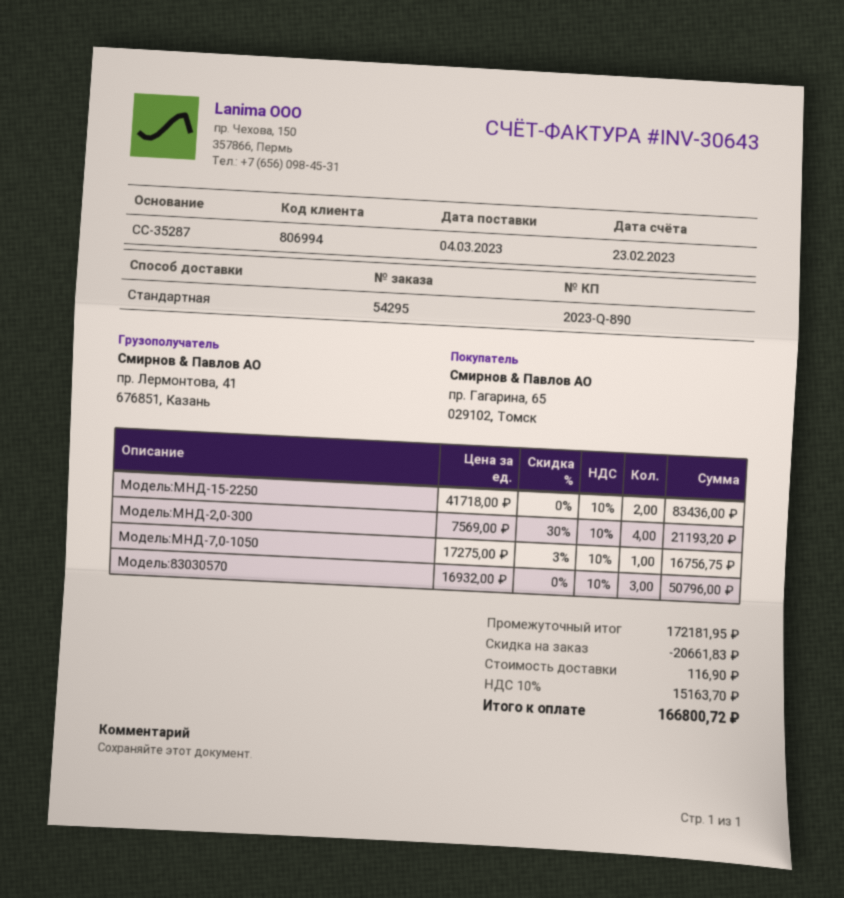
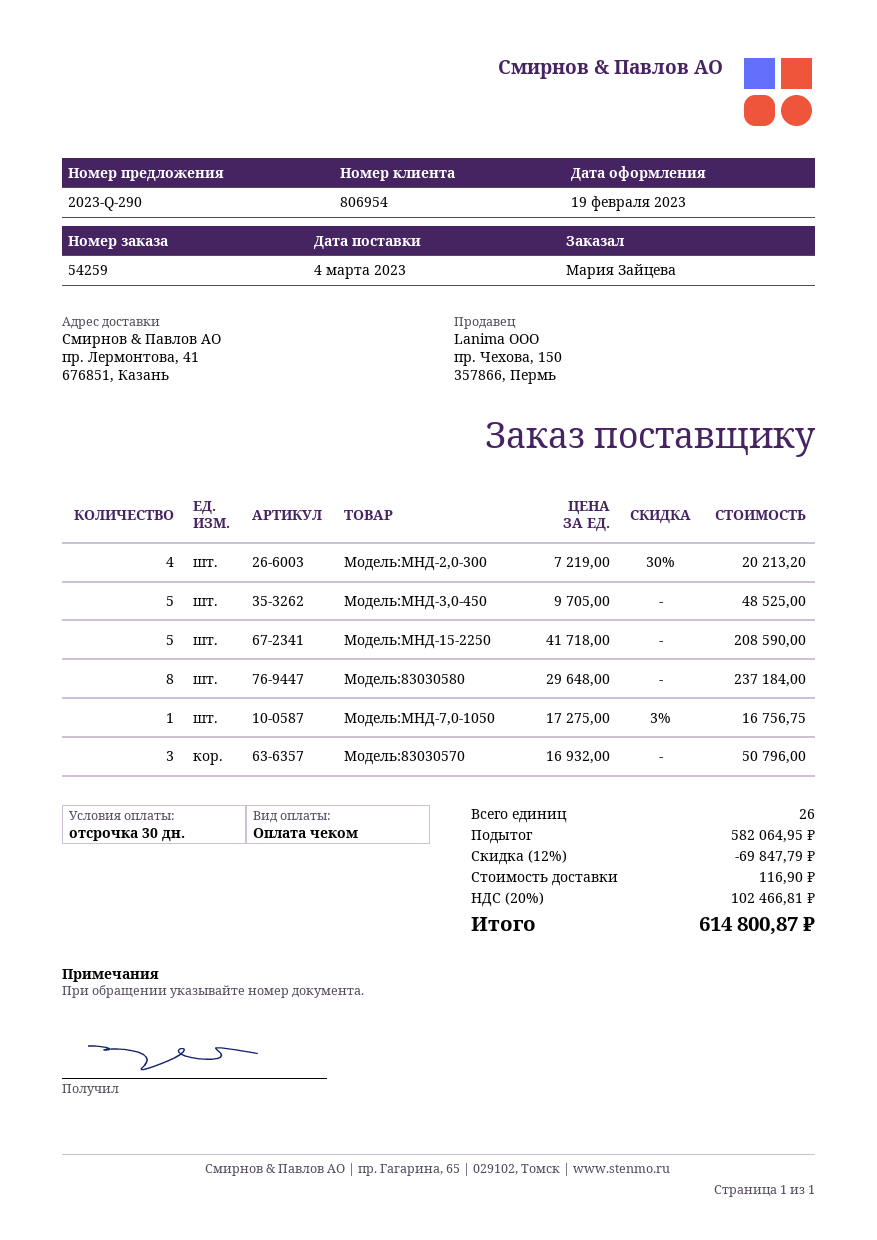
quote number: 2023-Q-890 -> 2023-Q-290
order number: 54295 -> 54259
customer number: 806994 -> 806954
Модель:МНД-15-2250: 2 x 41718.00 = 83436.00 -> 5 x 41718.00 = 208590.00
Модель:МНД-2,0-300: 4 x 7569.00 - 30% = 21193.20 -> 4 x 7219.00 - 30% = 20213.20
Модель:МНД-3,0-450: none -> 5 x 9705.00 = 48525.00
Модель:83030580: none -> 8 x 29648.00 = 237184.00
subtotal: 172181.95 -> 582064.95
discount: 20661.83 -> 69847.79
tax: 10% = 15163.70 -> 20% = 102466.81
total: 166800.72 -> 614800.87

